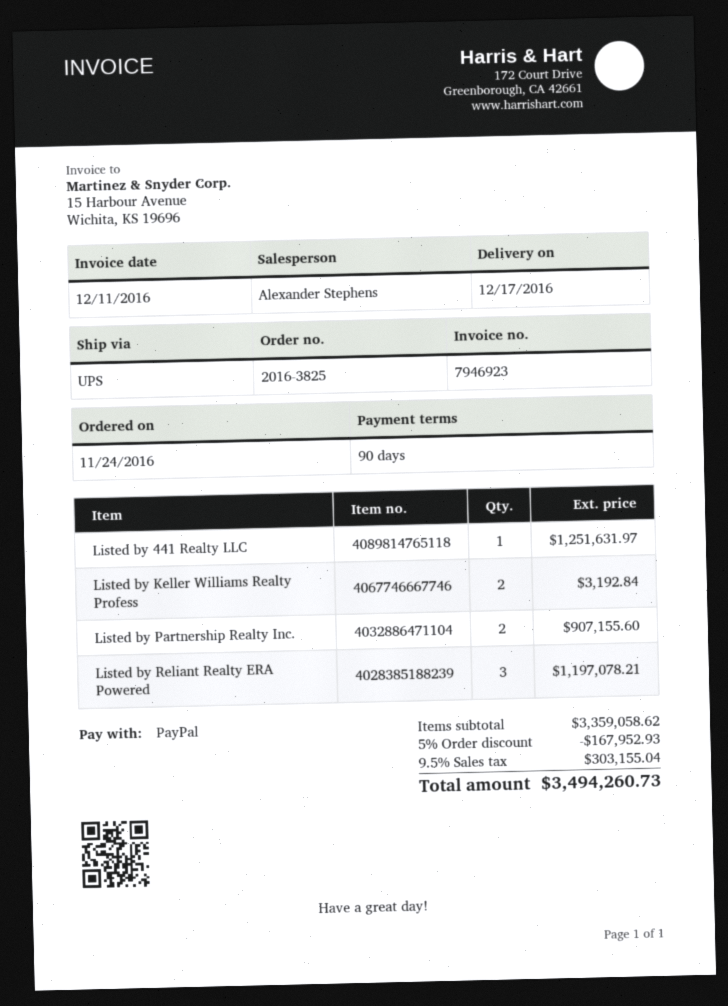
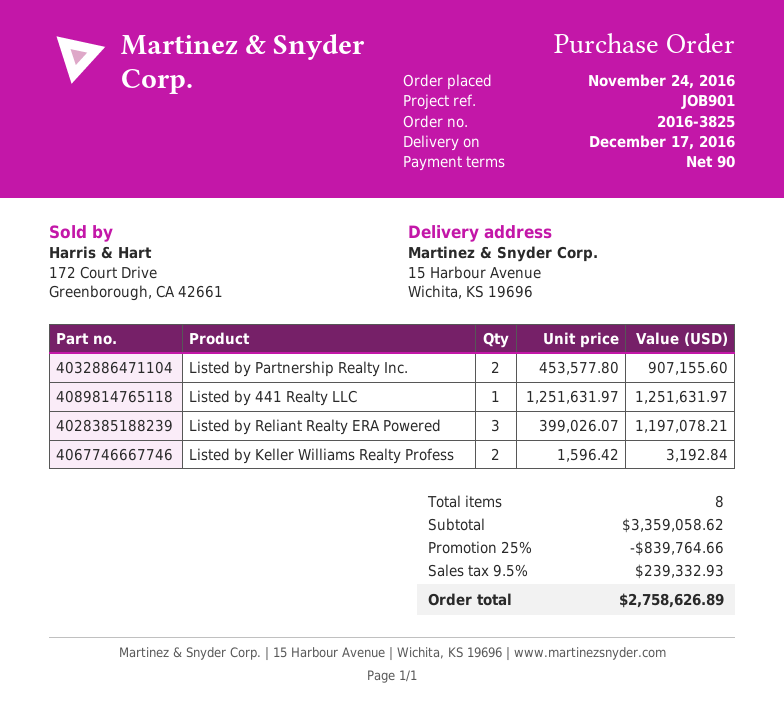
discount: 5% = 167952.93 -> 25% = 839764.66
tax: 9.5% = 303155.04 -> 9.5% = 239332.93
total: 3494260.73 -> 2758626.89

